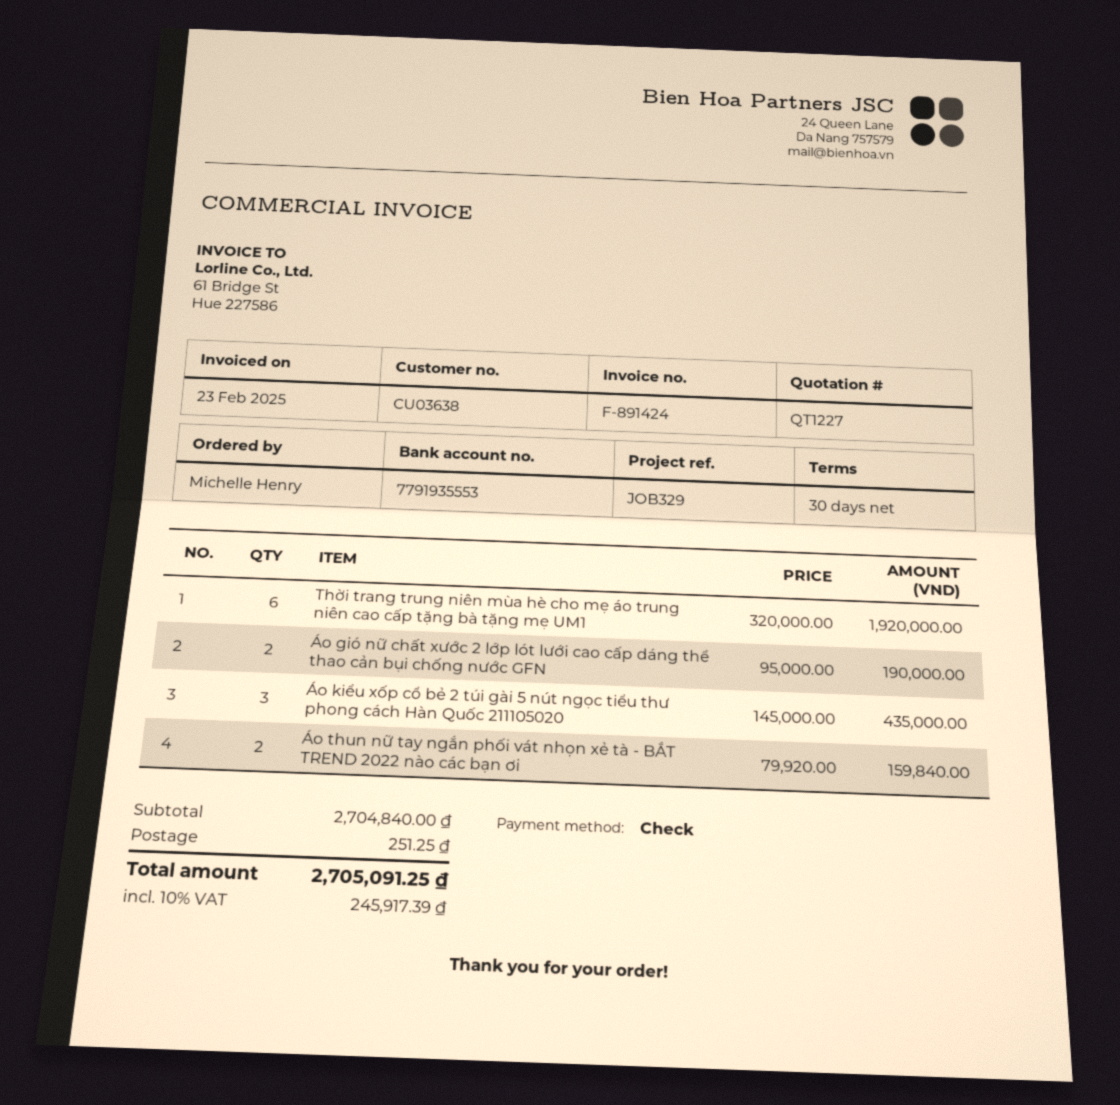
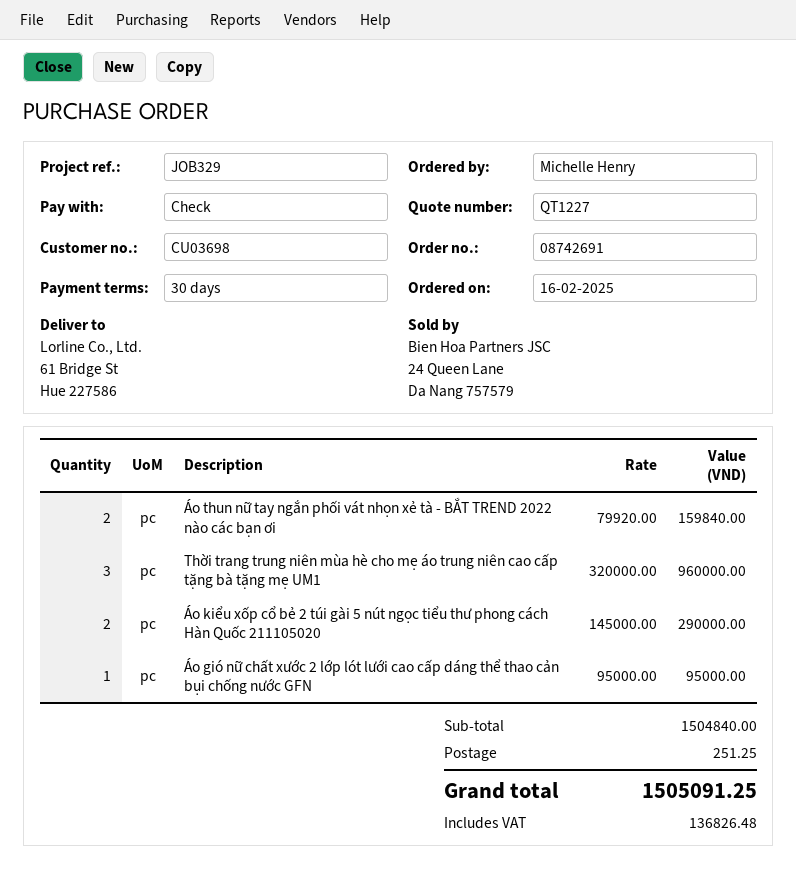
customer number: CU03638 -> CU03698
Thời trang trung niên mùa hè cho mẹ áo trung niên cao cấp tặng bà tặng mẹ UM1: 6 x 320000.00 = 1920000.00 -> 3 x 320000.00 = 960000.00
Áo gió nữ chất xước 2 lớp lót lưới cao cấp dáng thể thao cản bụi chống nước GFN: 2 x 95000.00 = 190000.00 -> 1 x 95000.00 = 95000.00
Áo kiểu xốp cổ bẻ 2 túi gài 5 nút ngọc tiểu thư phong cách Hàn Quốc 211105020: 3 x 145000.00 = 435000.00 -> 2 x 145000.00 = 290000.00
subtotal: 2704840.00 -> 1504840.00
tax: 245917.39 -> 136826.48
total: 2705091.25 -> 1505091.25

